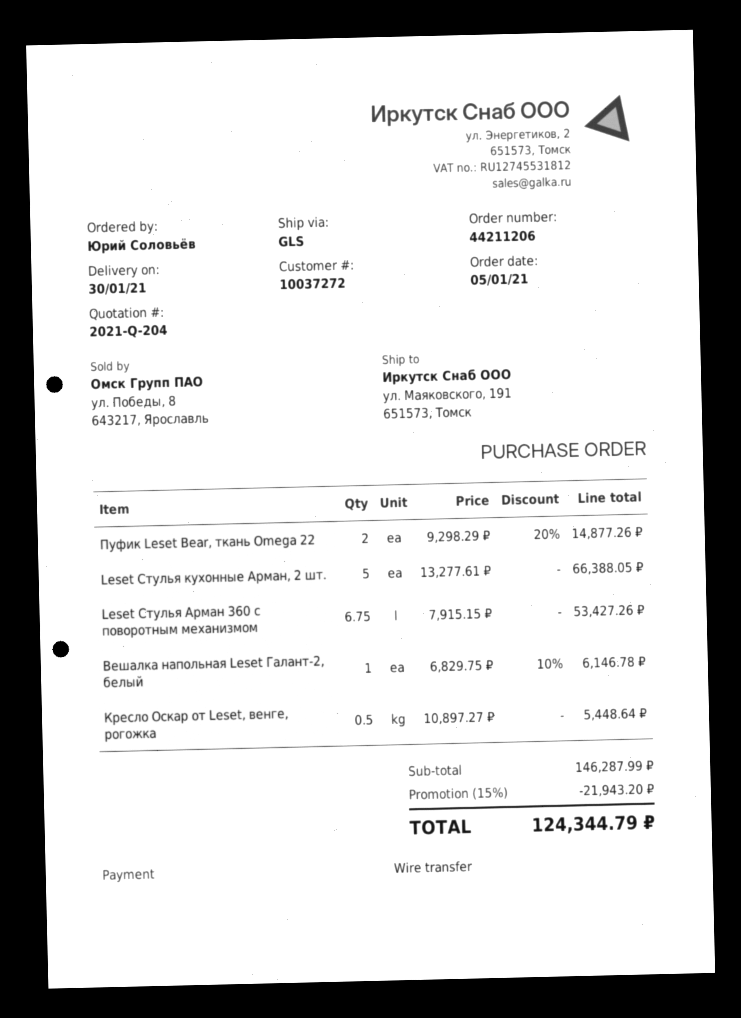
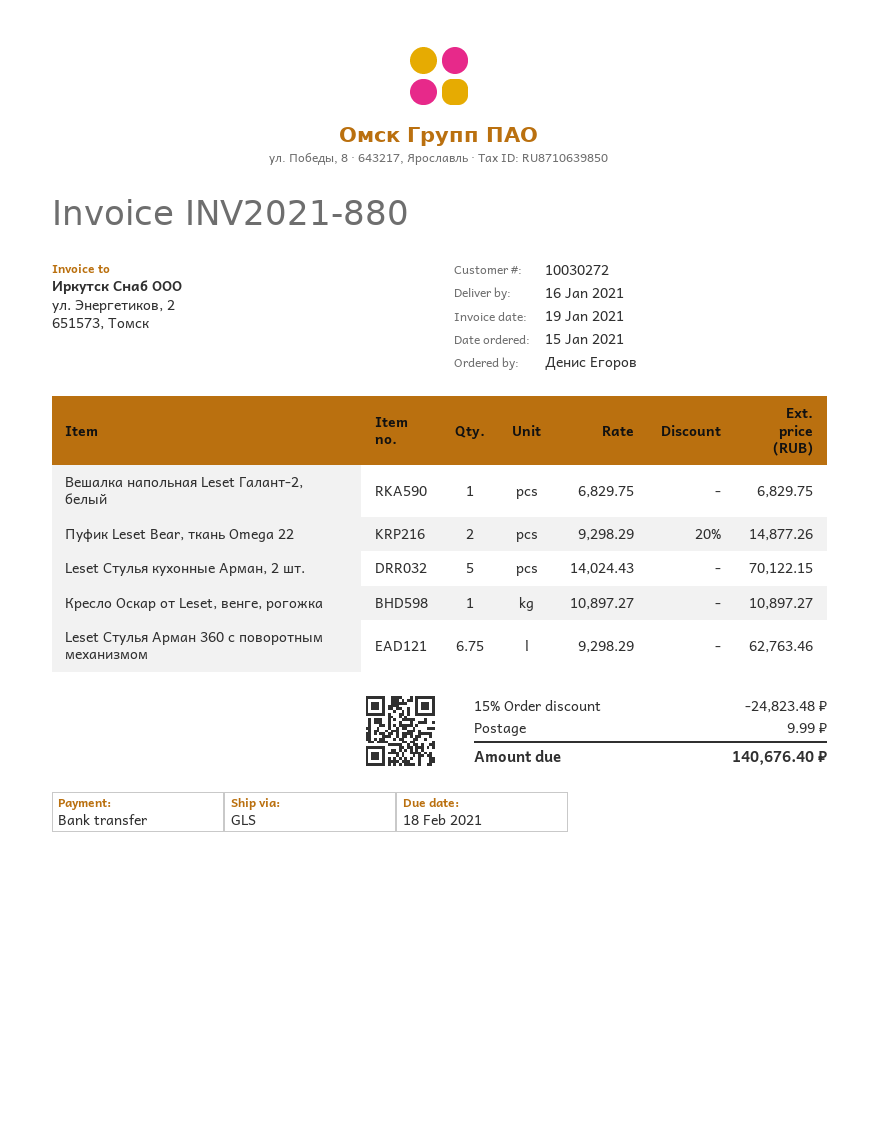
order date: 2021-01-05 -> 2021-01-15
delivery date: 2021-01-30 -> 2021-01-16
customer number: 10037272 -> 10030272
ordered by: Юрий Соловьёв -> Денис Егоров
Leset Стулья кухонные Арман, 2 шт.: 5 x 13277.61 = 66388.05 -> 5 x 14024.43 = 70122.15
Leset Стулья Арман 360 с поворотным механизмом: 6.75 x 7915.15 = 53427.26 -> 6.75 x 9298.29 = 62763.46
Вешалка напольная Leset Галант-2, белый: 1 x 6829.75 - 10% = 6146.78 -> 1 x 6829.75 = 6829.75
Кресло Оскар от Leset, венге, рогожка: 0.5 x 10897.27 = 5448.64 -> 1 x 10897.27 = 10897.27
discount: 15% = 21943.20 -> 15% = 24823.48
shipping: none -> 9.99
total: 124344.79 -> 140676.40

